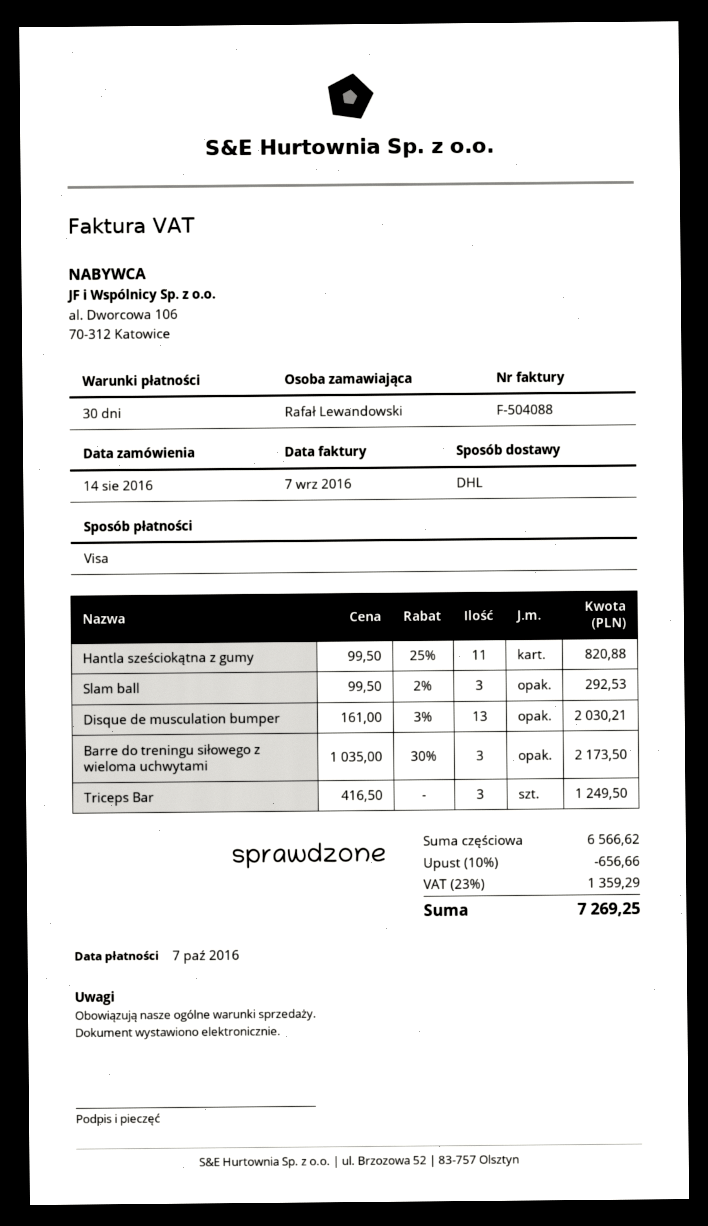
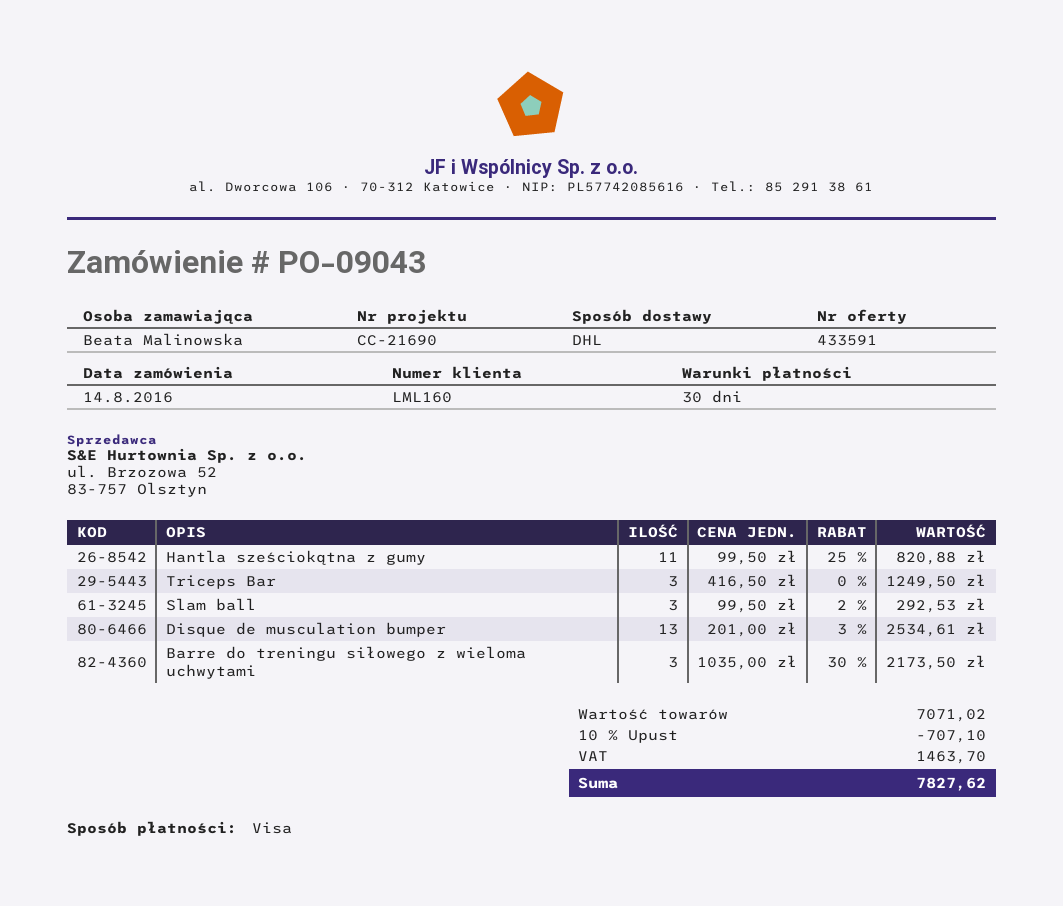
ordered by: Rafał Lewandowski -> Beata Malinowska
Disque de musculation bumper: 13 x 161.00 - 3% = 2030.21 -> 13 x 201.00 - 3% = 2534.61
subtotal: 6566.62 -> 7071.02
discount: 10% = 656.66 -> 10% = 707.10
tax: 1359.29 -> 1463.70
total: 7269.25 -> 7827.62

